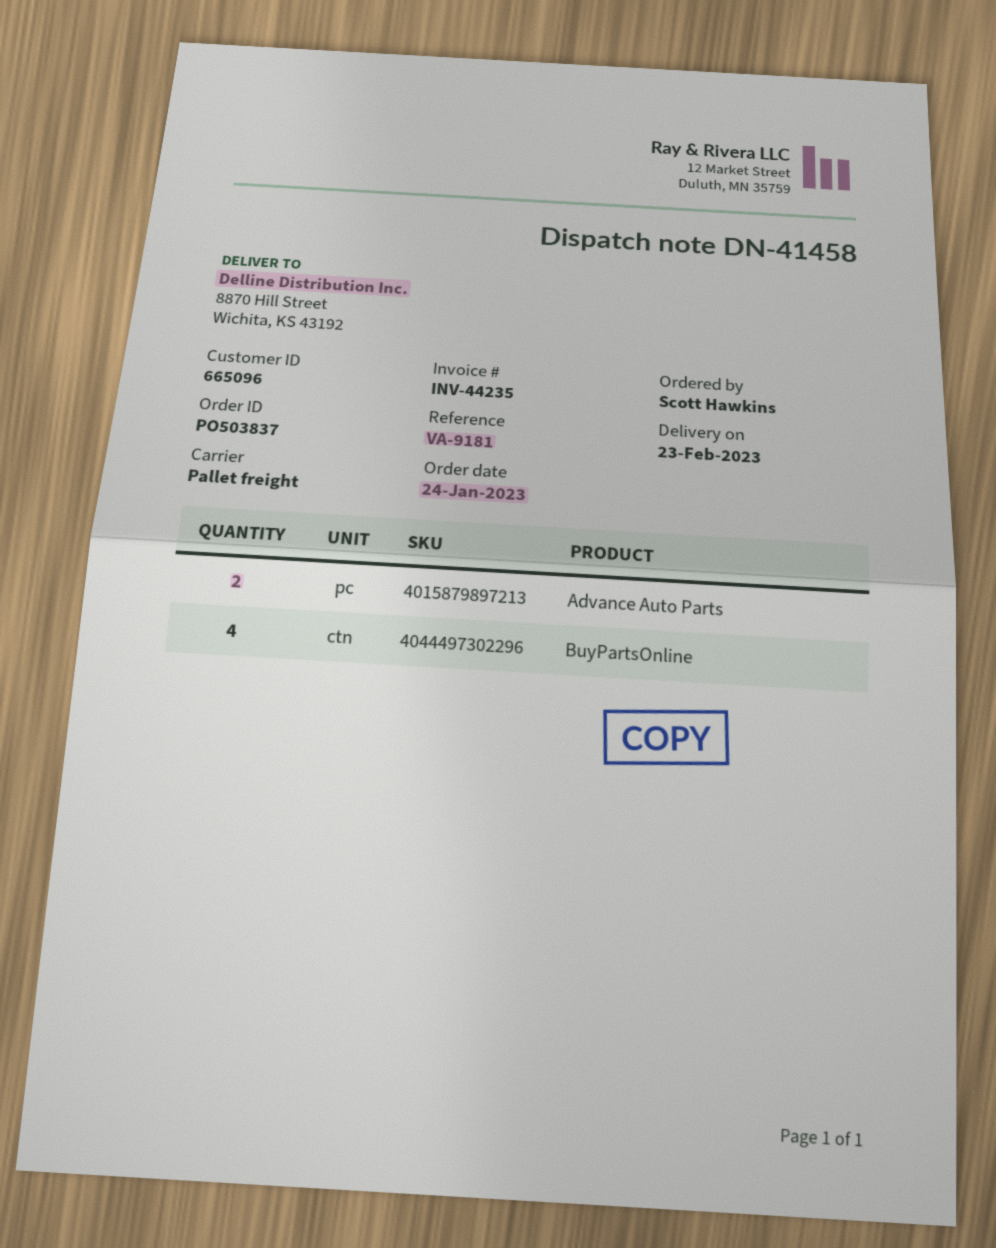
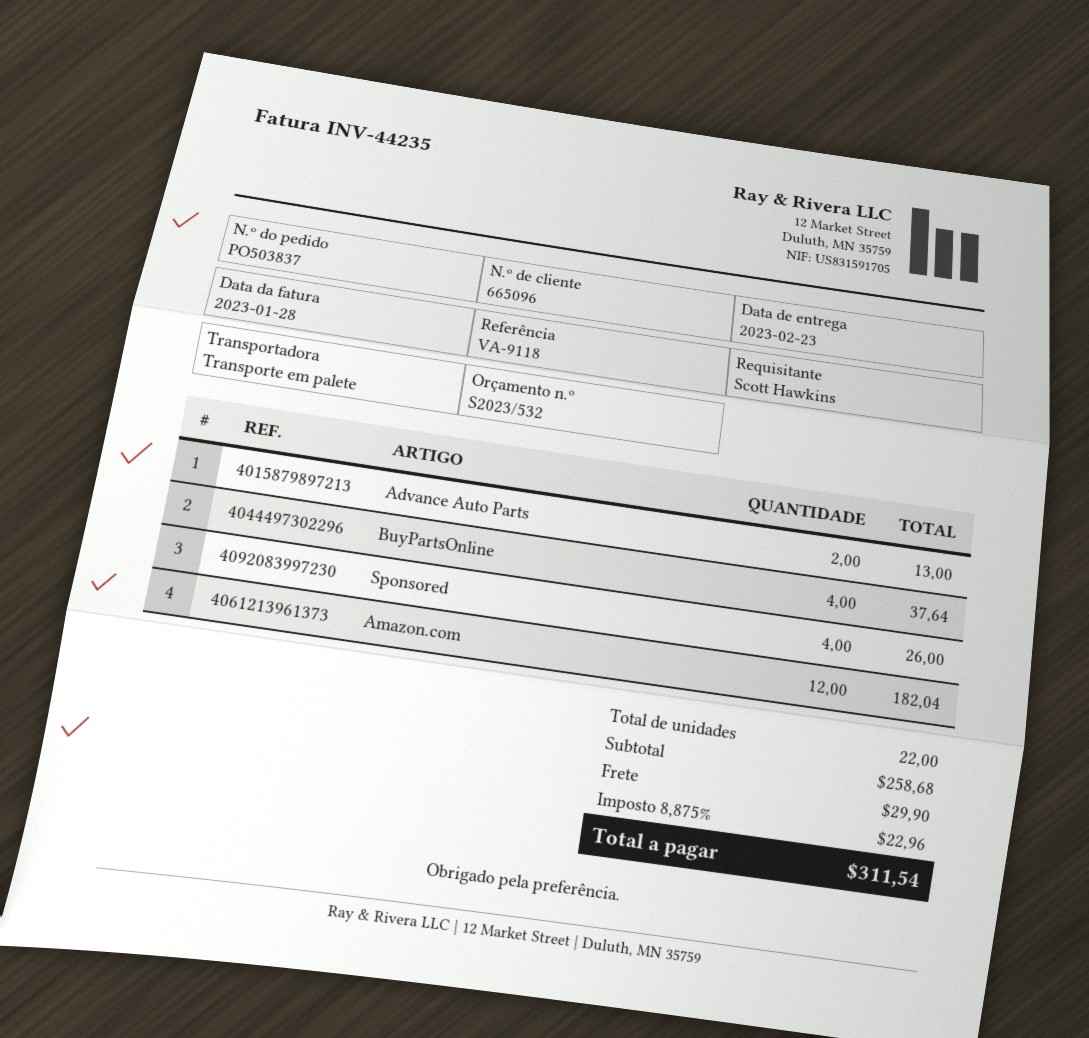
reference: VA-9181 -> VA-9118
Sponsored: none -> 4
Amazon.com: none -> 12

